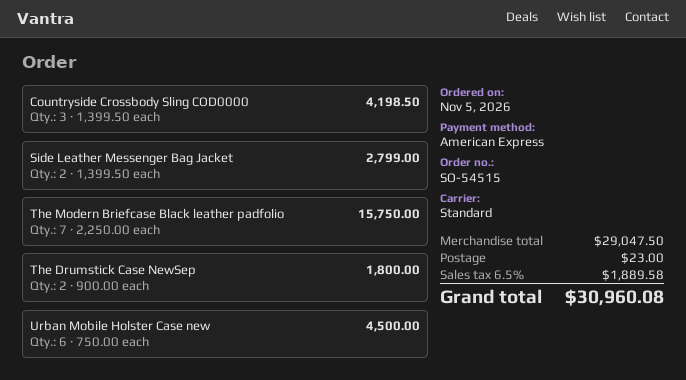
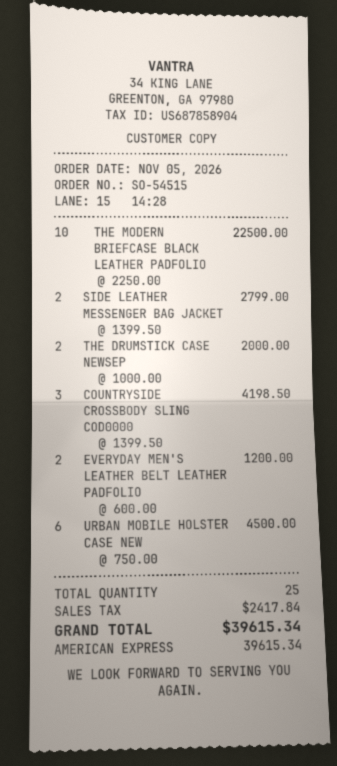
The Modern Briefcase Black leather padfolio: 7 x 2250.00 = 15750.00 -> 10 x 2250.00 = 22500.00
The Drumstick Case NewSep: 2 x 900.00 = 1800.00 -> 2 x 1000.00 = 2000.00
EVERYDAY MEN'S LEATHER BELT LEATHER PADFOLIO: none -> 2 x 600.00 = 1200.00
shipping: 23.00 -> none
tax: 1889.58 -> 2417.84
total: 30960.08 -> 39615.34

